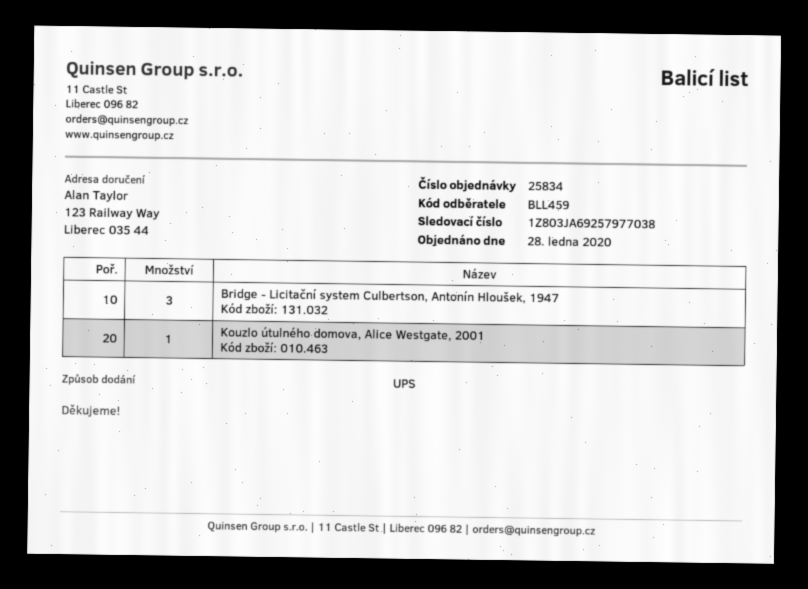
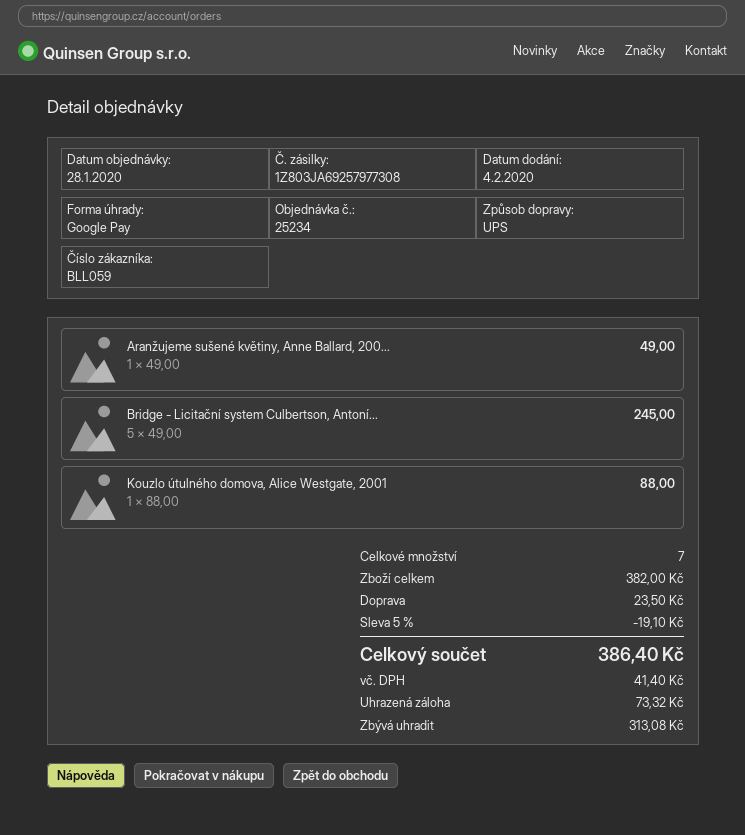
order number: 25834 -> 25234
customer number: BLL459 -> BLL059
tracking number: 1Z803JA69257977038 -> 1Z803JA69257977308
Bridge - Licitační system Culbertson, Antonín Hloušek, 1947: 3 -> 5
Aranžujeme sušené květiny, Anne Ballard, 200...: none -> 1

